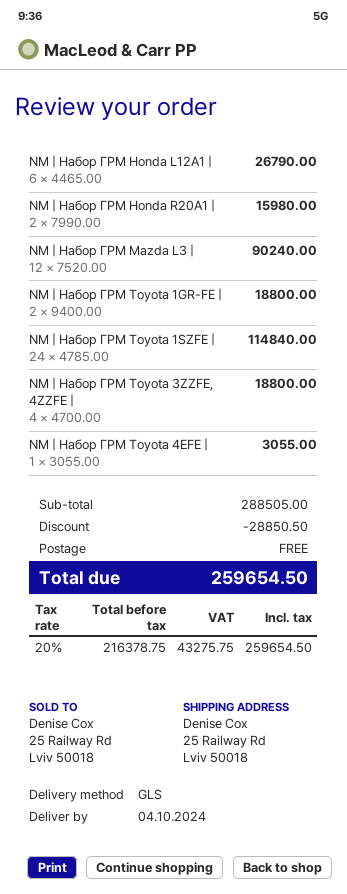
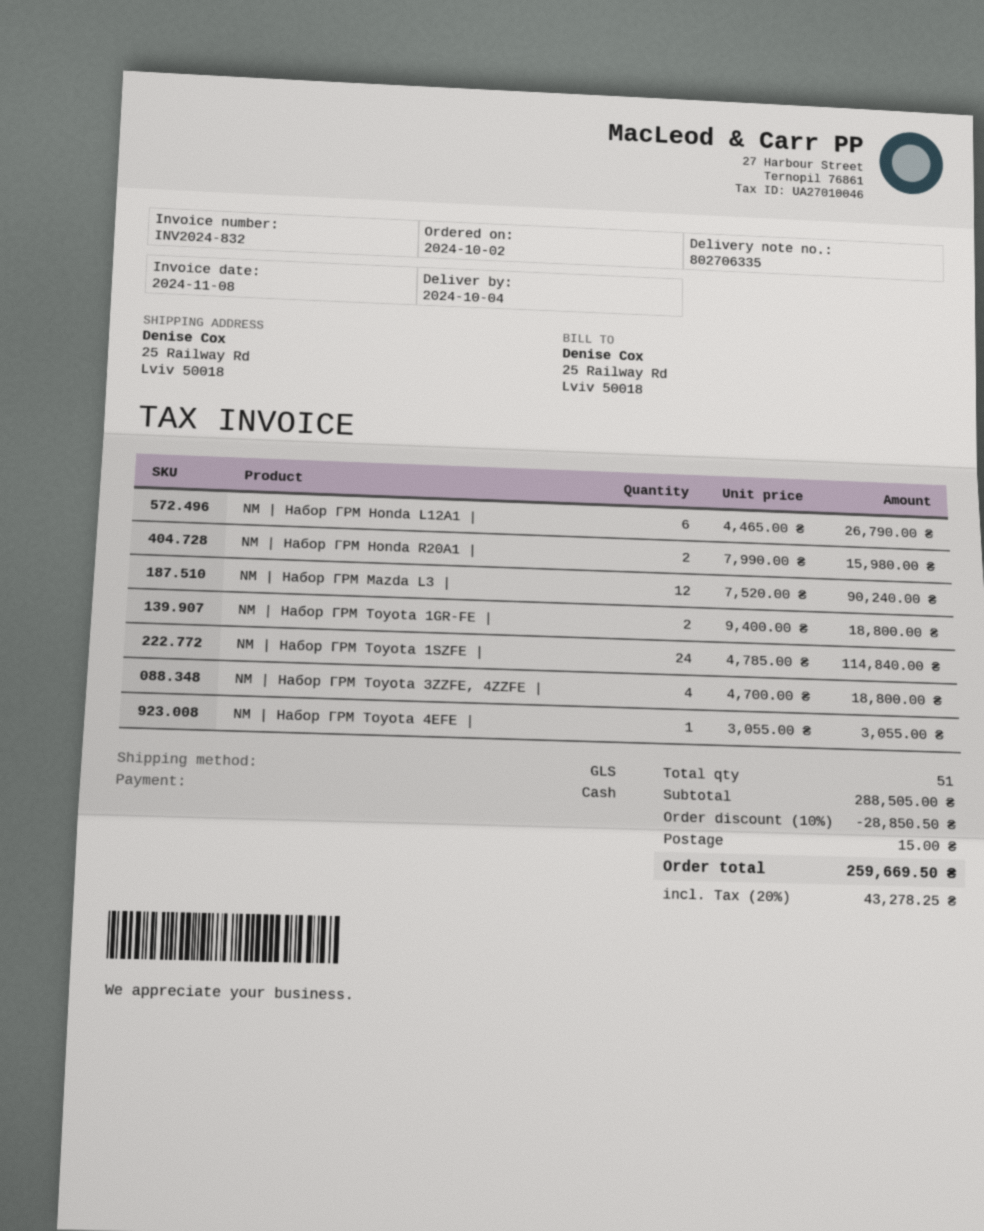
shipping: 0.00 -> 15.00
tax: 20% = 43275.75 -> 20% = 43278.25
total: 259654.50 -> 259669.50

